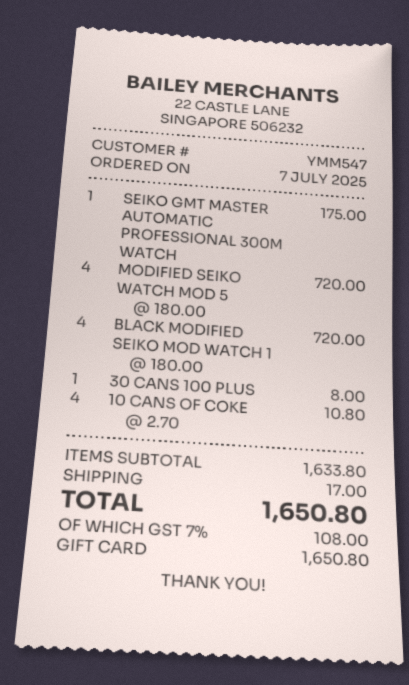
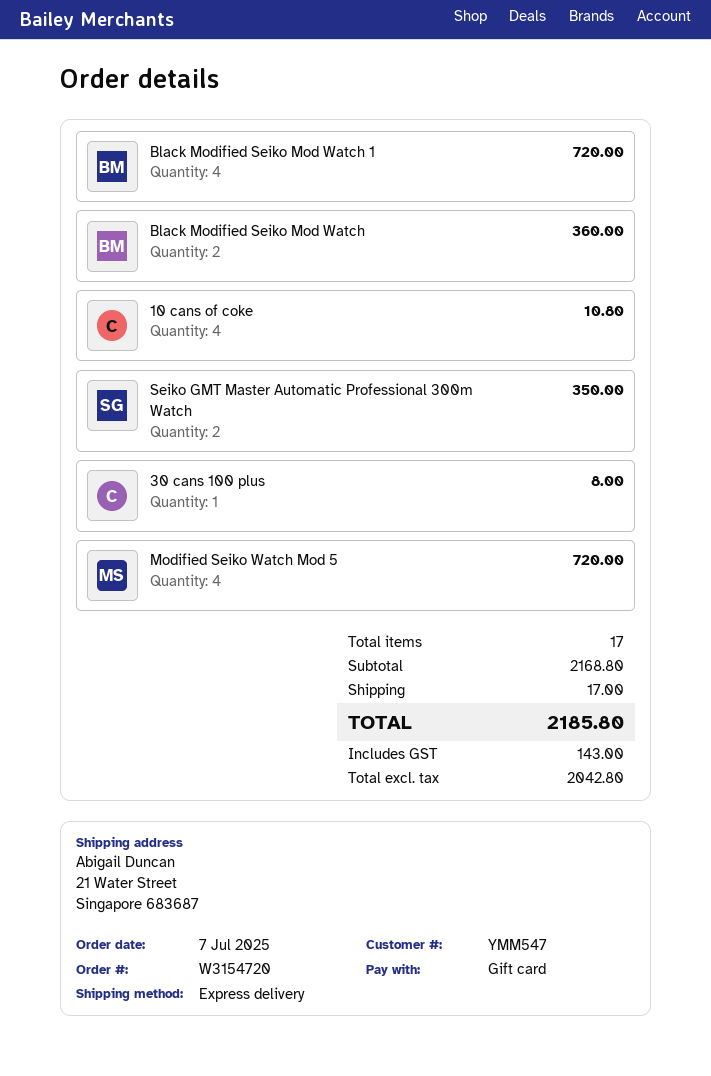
SEIKO GMT MASTER AUTOMATIC PROFESSIONAL 300M WATCH: 1 for 175.00 -> 2 for 350.00
Black Modified Seiko Mod Watch: none -> 2 for 360.00
subtotal: 1633.80 -> 2168.80
tax: 108.00 -> 143.00
total: 1650.80 -> 2185.80

